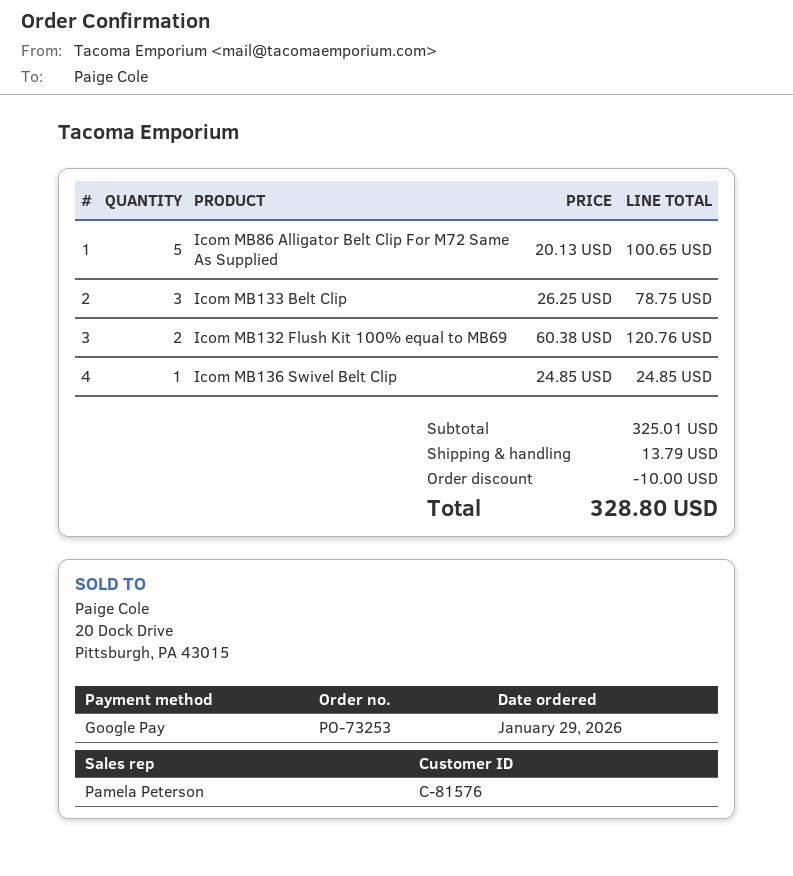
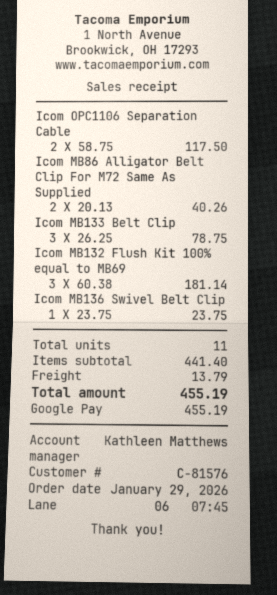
sales rep: Pamela Peterson -> Kathleen Matthews
Icom MB86 Alligator Belt Clip For M72 Same As Supplied: 5 x 20.13 = 100.65 -> 2 x 20.13 = 40.26
Icom MB132 Flush Kit 100% equal to MB69: 2 x 60.38 = 120.76 -> 3 x 60.38 = 181.14
Icom MB136 Swivel Belt Clip: 1 x 24.85 = 24.85 -> 1 x 23.75 = 23.75
Icom OPC1106 Separation Cable: none -> 2 x 58.75 = 117.50
subtotal: 325.01 -> 441.40
discount: 10.00 -> none
total: 328.80 -> 455.19

